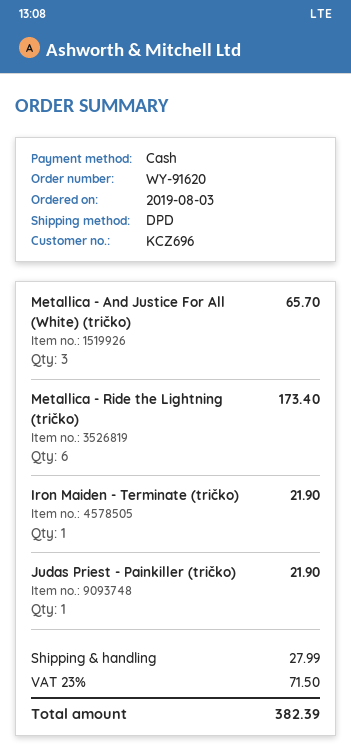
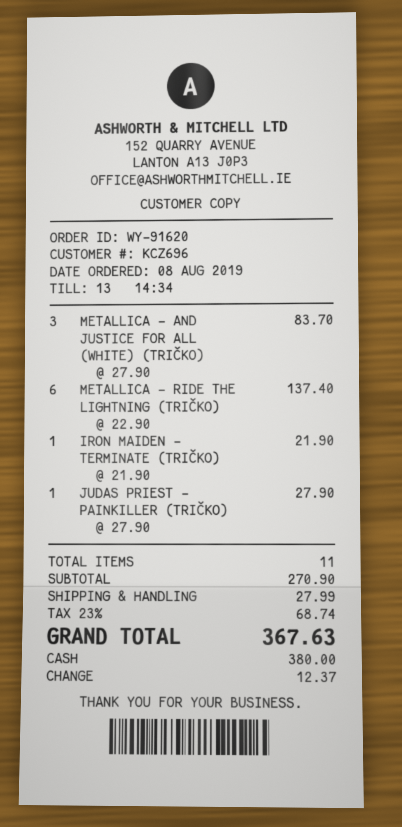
order date: 2019-08-03 -> 2019-08-08
Metallica - And Justice For All (White) (tričko): 3 for 65.70 -> 3 for 83.70
Metallica - Ride the Lightning (tričko): 6 for 173.40 -> 6 for 137.40
Judas Priest - Painkiller (tričko): 1 for 21.90 -> 1 for 27.90
tax: 23% = 71.50 -> 23% = 68.74
total: 382.39 -> 367.63

